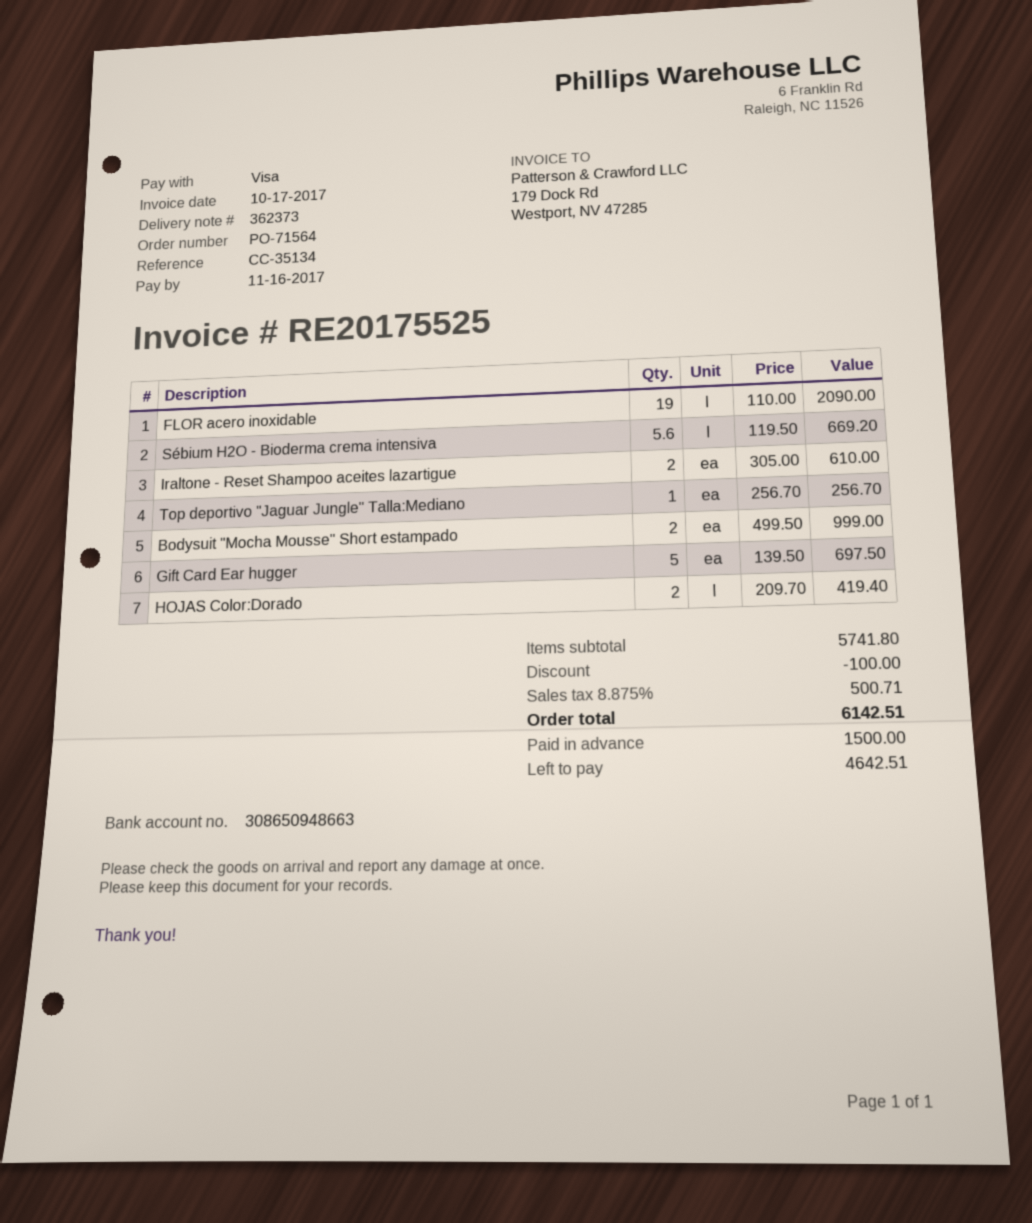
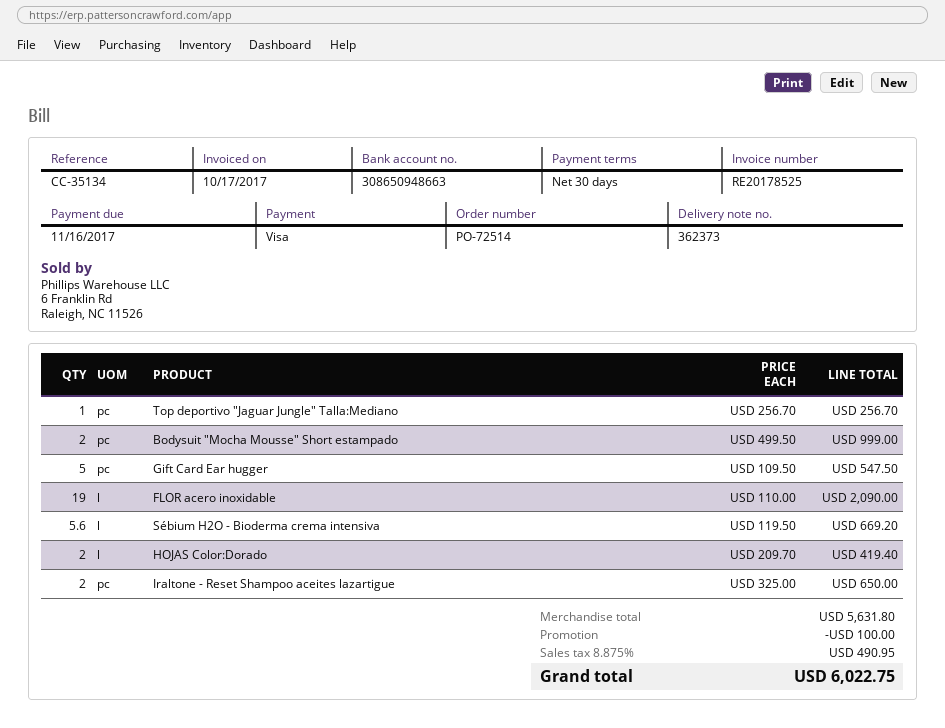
order number: PO-71564 -> PO-72514
invoice number: RE20175525 -> RE20178525
Iraltone - Reset Shampoo aceites lazartigue: 2 x 305.00 = 610.00 -> 2 x 325.00 = 650.00
Gift Card Ear hugger: 5 x 139.50 = 697.50 -> 5 x 109.50 = 547.50
subtotal: 5741.80 -> 5631.80
tax: 8.875% = 500.71 -> 8.875% = 490.95
total: 6142.51 -> 6022.75

